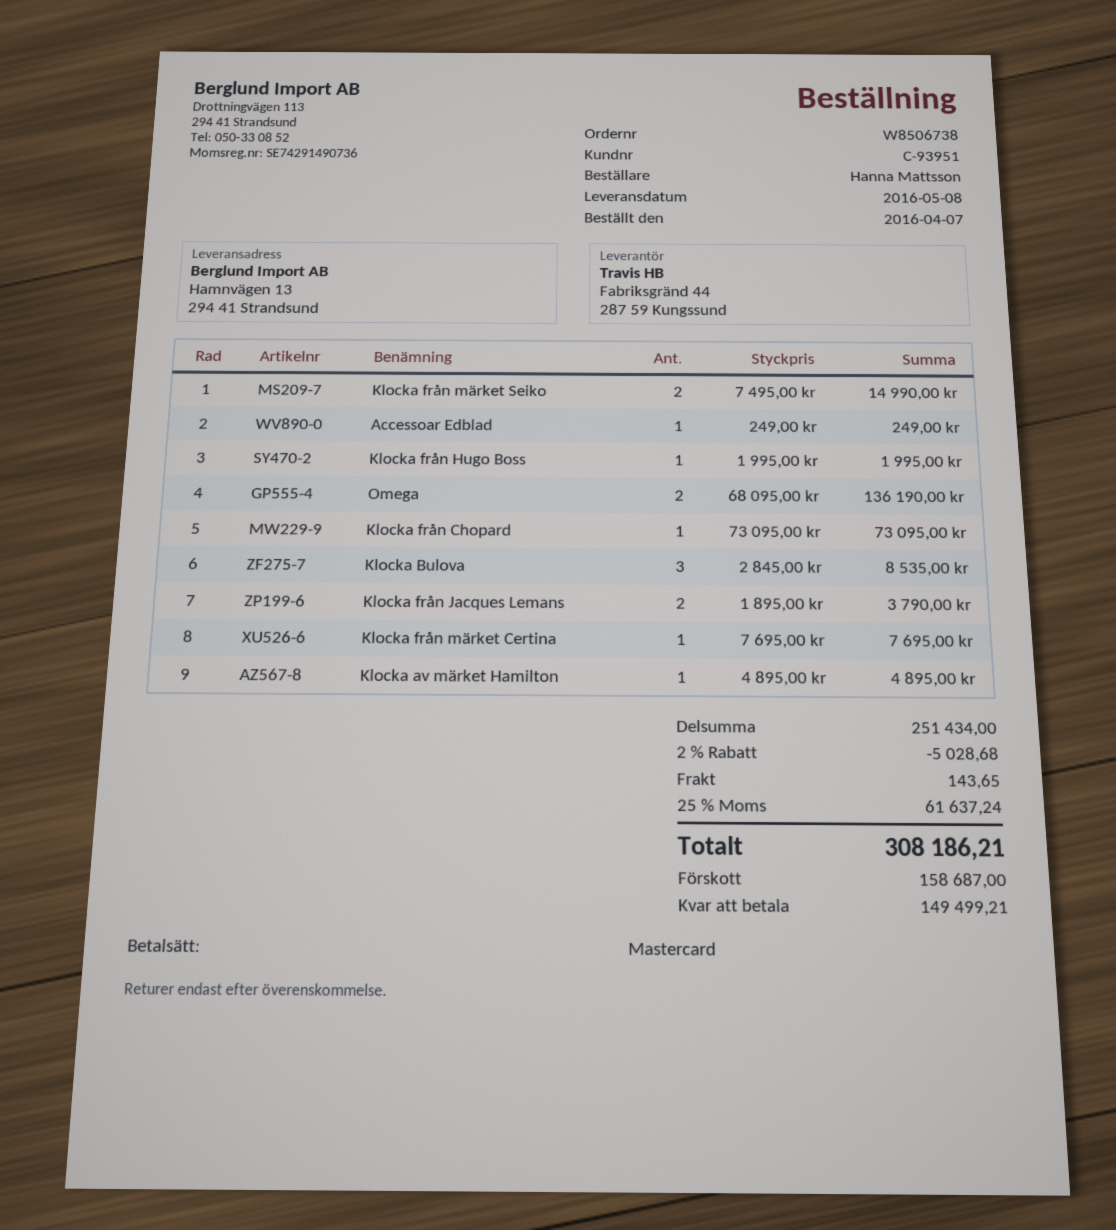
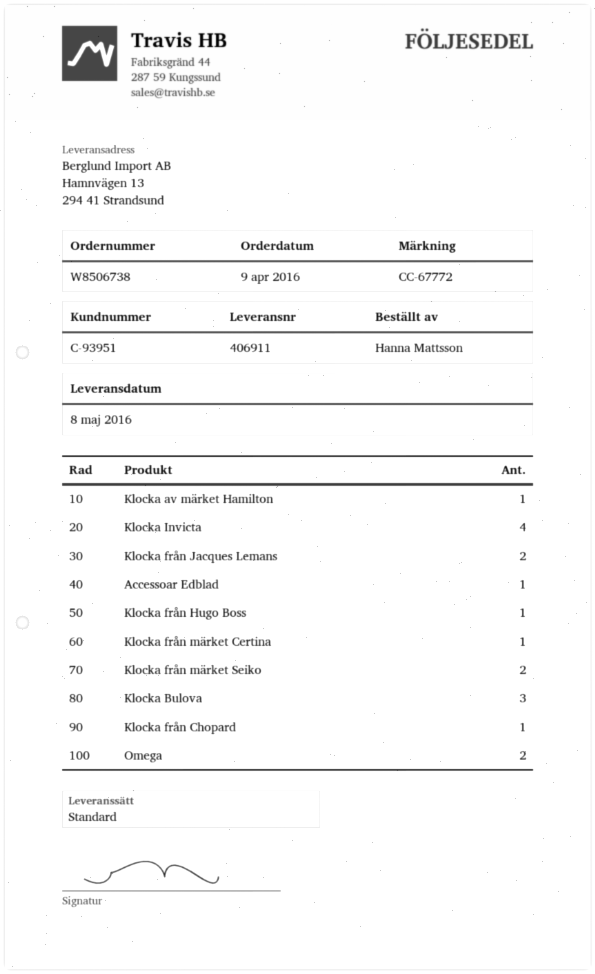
order date: 2016-04-07 -> 2016-04-09
Klocka Invicta: none -> 4

